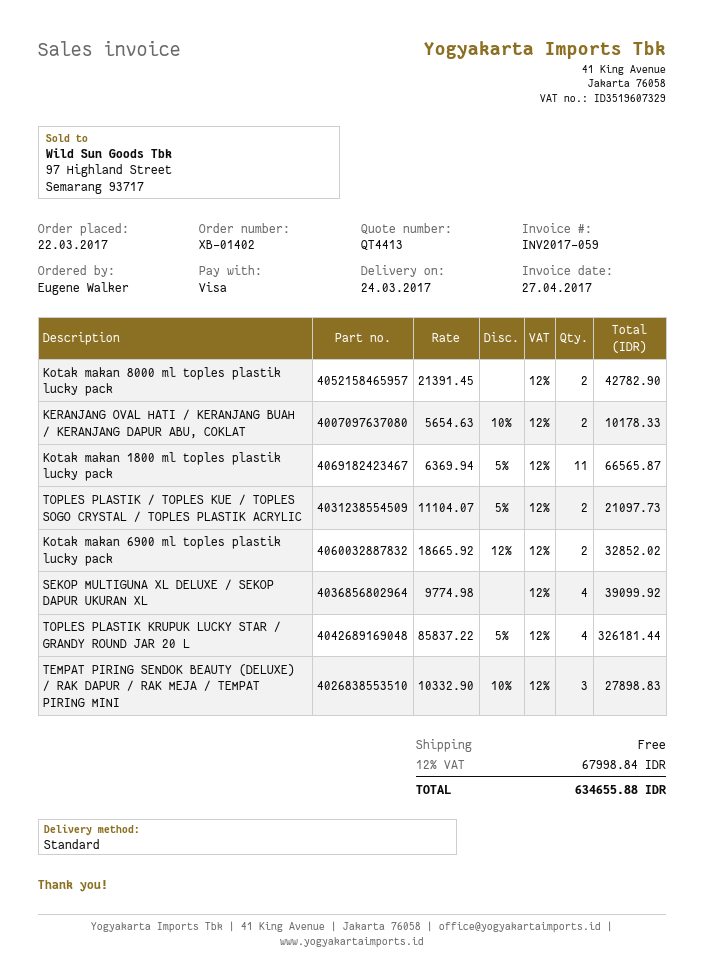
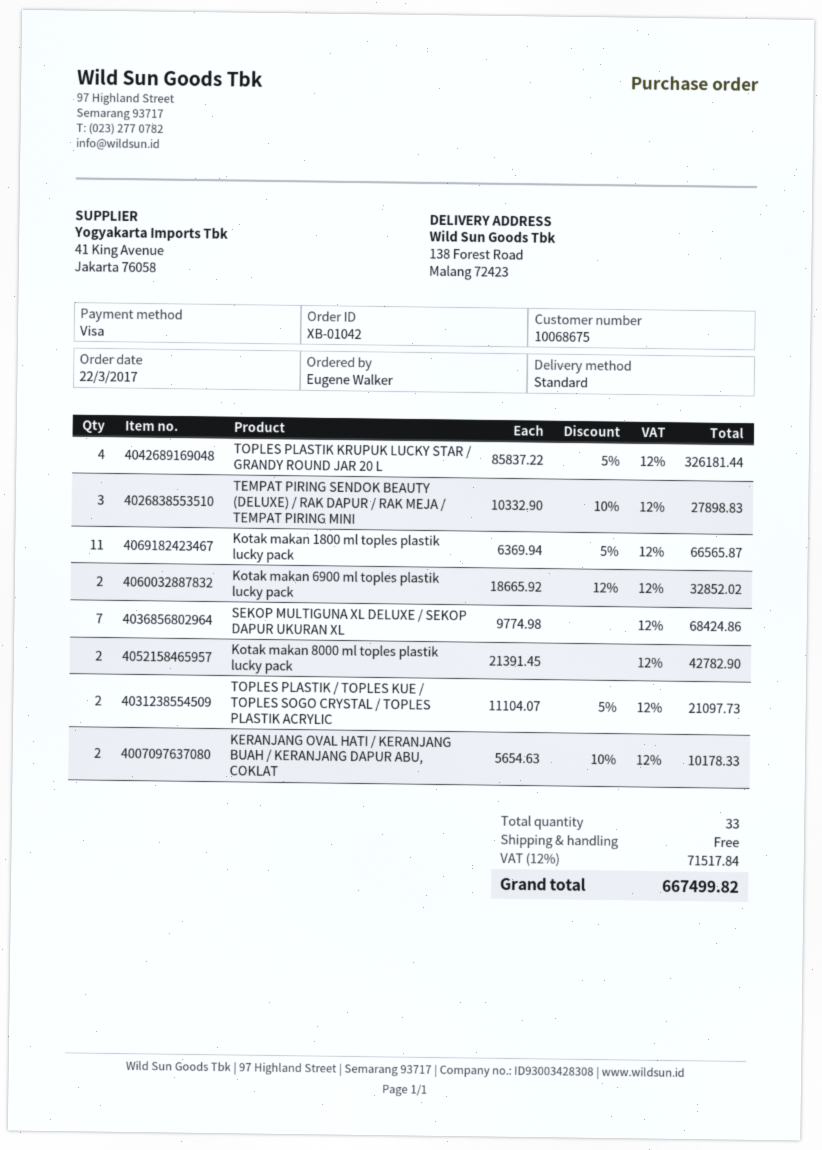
order number: XB-01402 -> XB-01042
SEKOP MULTIGUNA XL DELUXE / SEKOP DAPUR UKURAN XL: 4 x 9774.98 = 39099.92 -> 7 x 9774.98 = 68424.86
tax: 12% = 67998.84 -> 12% = 71517.84
total: 634655.88 -> 667499.82

